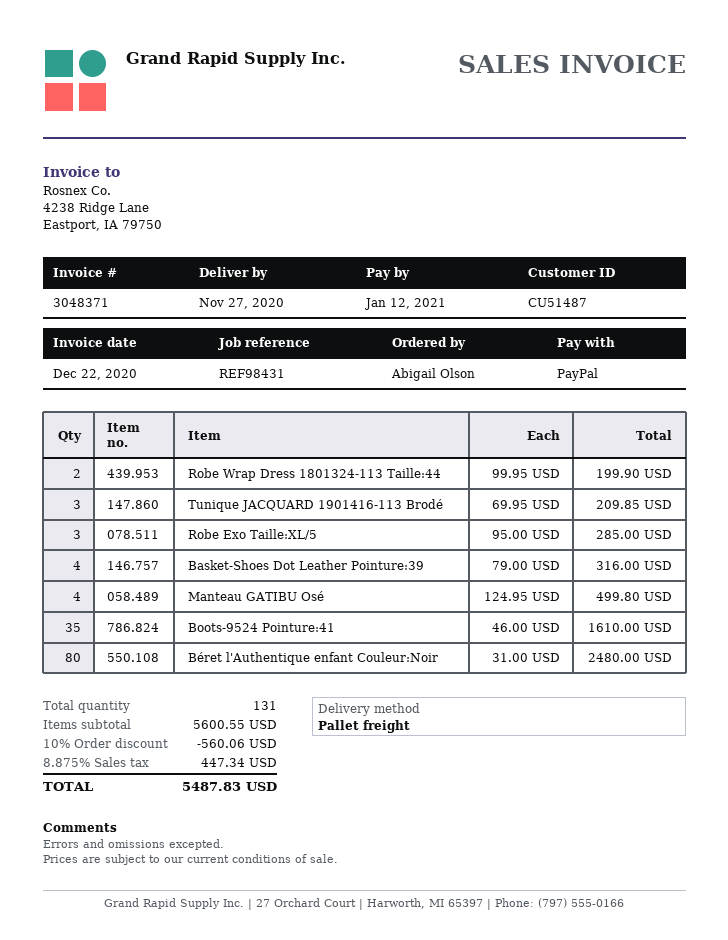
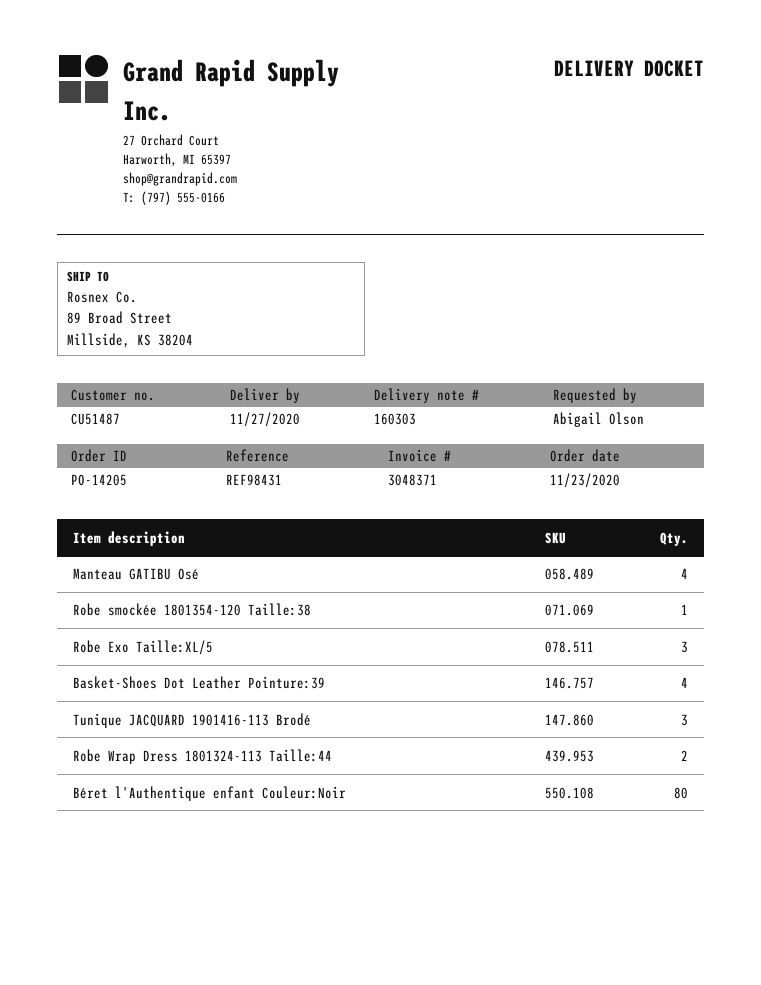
Boots-9524 Pointure:41: 35 -> none
Robe smockée 1801354-120 Taille:38: none -> 1

